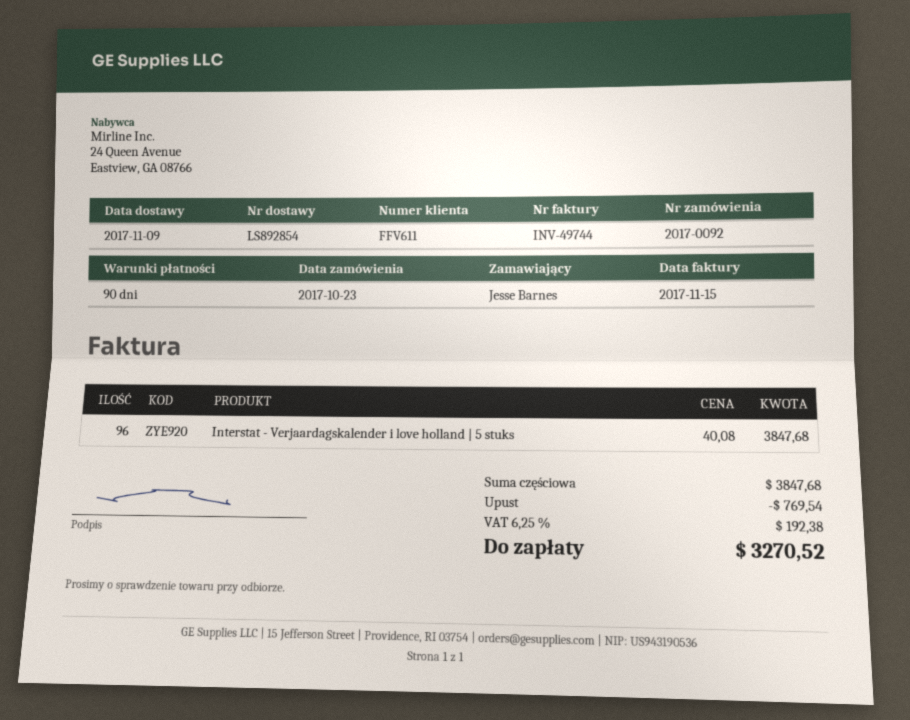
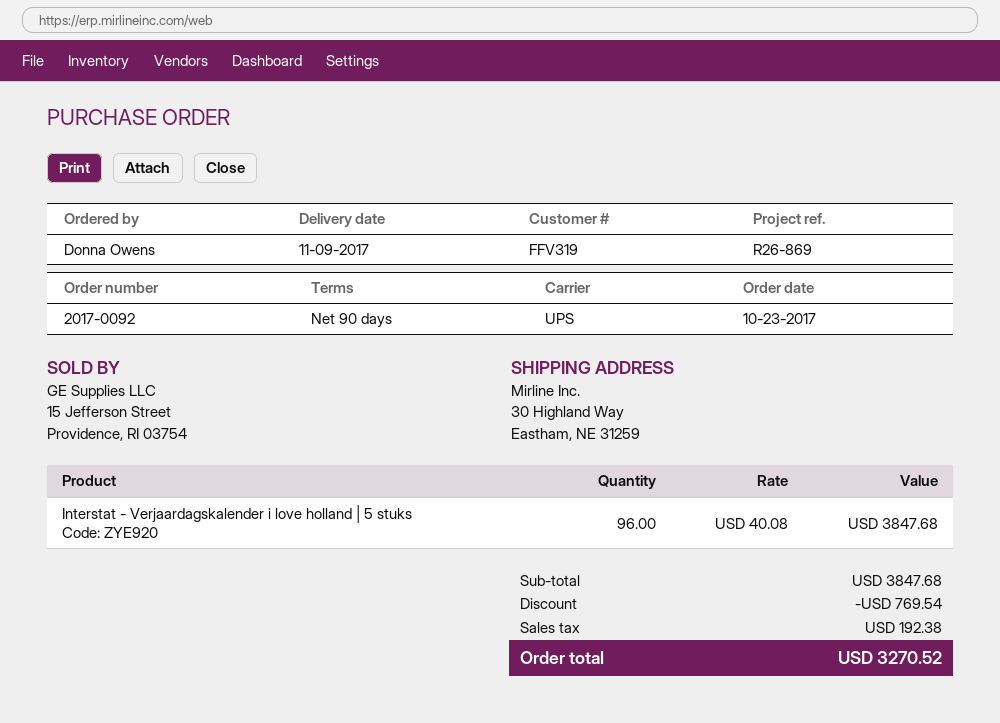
customer number: FFV611 -> FFV319
ordered by: Jesse Barnes -> Donna Owens

